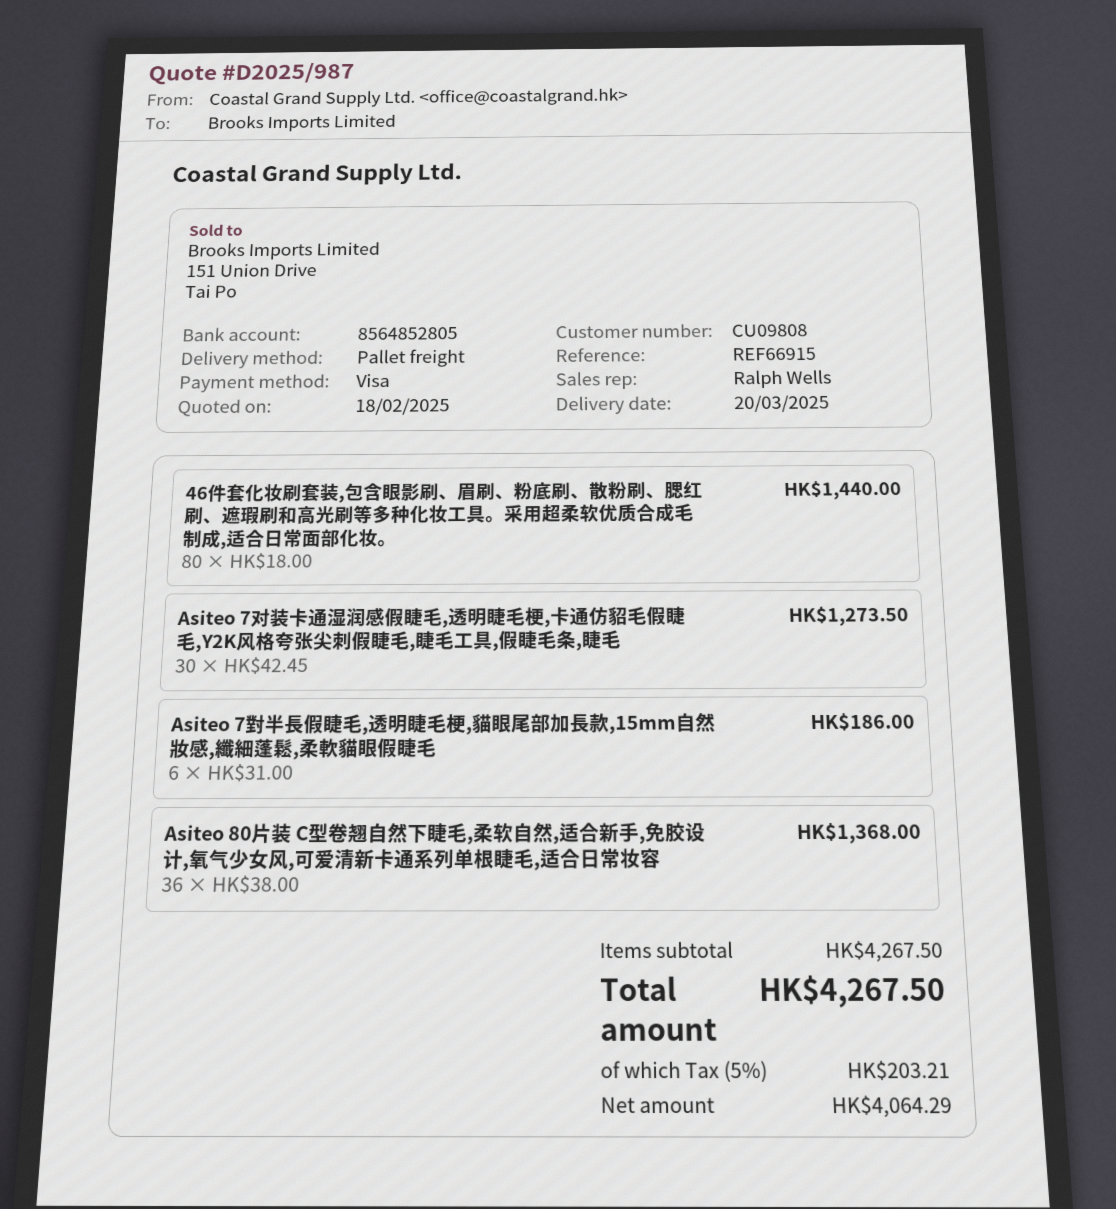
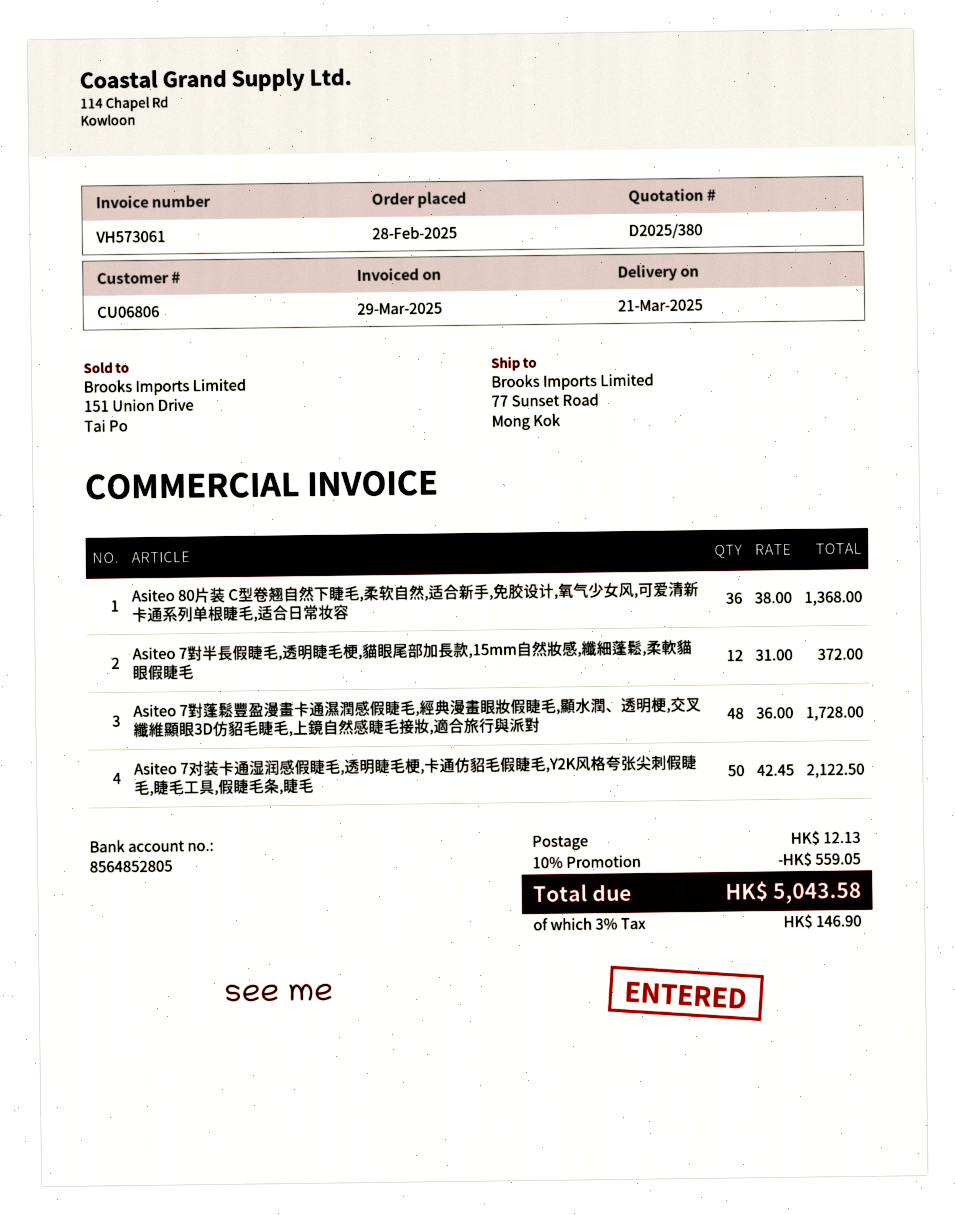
quote number: D2025/987 -> D2025/380
delivery date: 2025-03-20 -> 2025-03-21
customer number: CU09808 -> CU06806
46件套化妆刷套装,包含眼影刷、眉刷、粉底刷、散粉刷、腮红刷、遮瑕刷和高光刷等多种化妆工具。采用超柔软优质合成毛制成,适合日常面部化妆。: 80 x 18.00 = 1440.00 -> none
Asiteo 7对装卡通湿润感假睫毛,透明睫毛梗,卡通仿貂毛假睫毛,Y2K风格夸张尖刺假睫毛,睫毛工具,假睫毛条,睫毛: 30 x 42.45 = 1273.50 -> 50 x 42.45 = 2122.50
Asiteo 7對半長假睫毛,透明睫毛梗,貓眼尾部加長款,15mm自然妝感,纖細蓬鬆,柔軟貓眼假睫毛: 6 x 31.00 = 186.00 -> 12 x 31.00 = 372.00
Asiteo 7對蓬鬆豐盈漫畫卡通濕潤感假睫毛,經典漫畫眼妝假睫毛,顯水潤、透明梗,交叉纖維顯眼3D仿貂毛睫毛,上鏡自然感睫毛接妝,適合旅行與派對: none -> 48 x 36.00 = 1728.00
discount: none -> 10% = 559.05
shipping: none -> 12.13
tax: 5% = 203.21 -> 3% = 146.90
total: 4267.50 -> 5043.58

